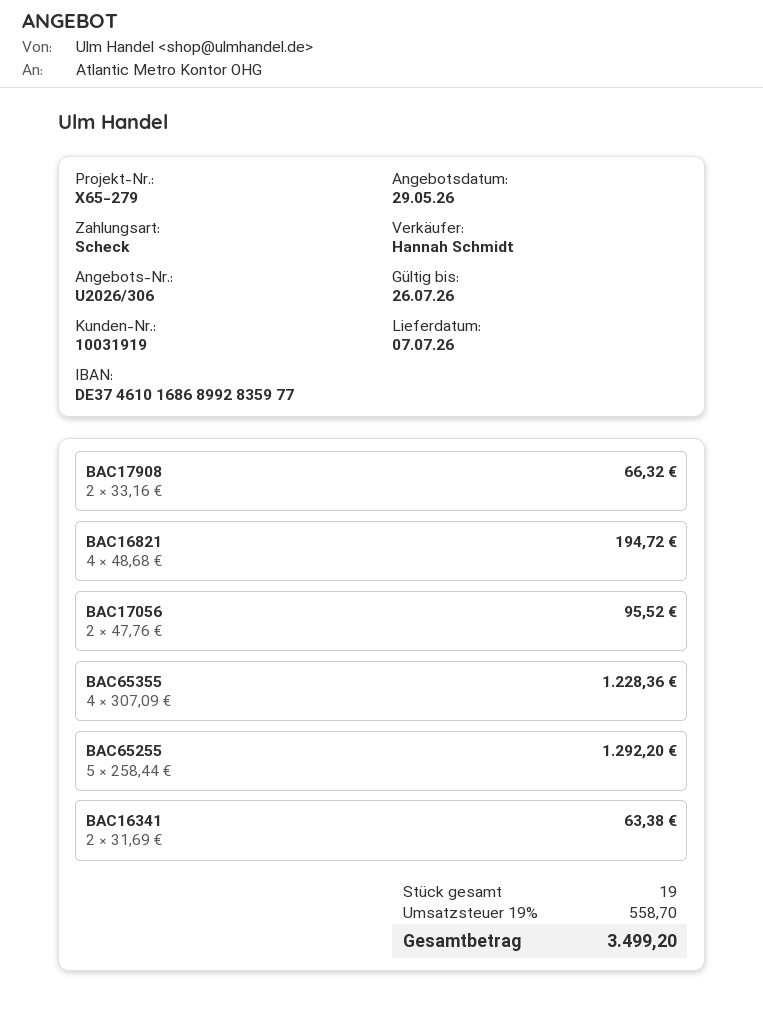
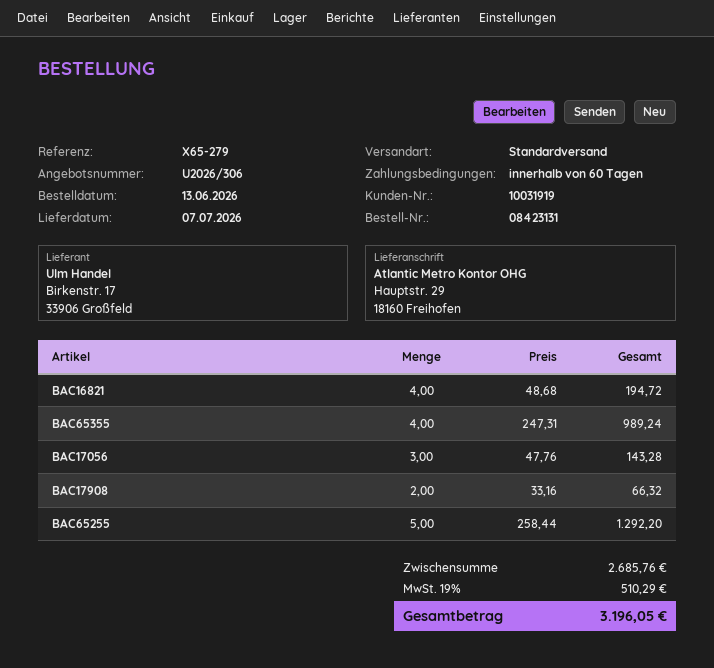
BAC17056: 2 x 47.76 = 95.52 -> 3 x 47.76 = 143.28
BAC65355: 4 x 307.09 = 1228.36 -> 4 x 247.31 = 989.24
BAC16341: 2 x 31.69 = 63.38 -> none
tax: 19% = 558.70 -> 19% = 510.29
total: 3499.20 -> 3196.05

